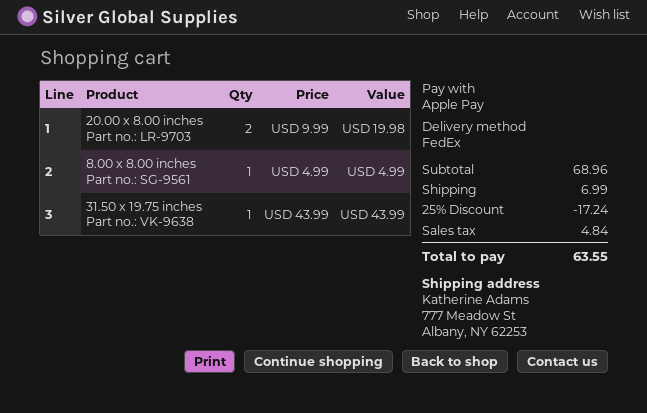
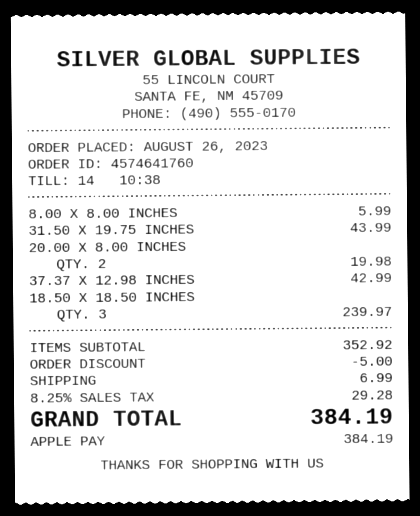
8.00 x 8.00 inches: 1 for 4.99 -> 1 for 5.99
37.37 X 12.98 INCHES: none -> 1 for 42.99
18.50 X 18.50 INCHES: none -> 3 for 239.97
subtotal: 68.96 -> 352.92
discount: 17.24 -> 5.00
tax: 4.84 -> 29.28
total: 63.55 -> 384.19

